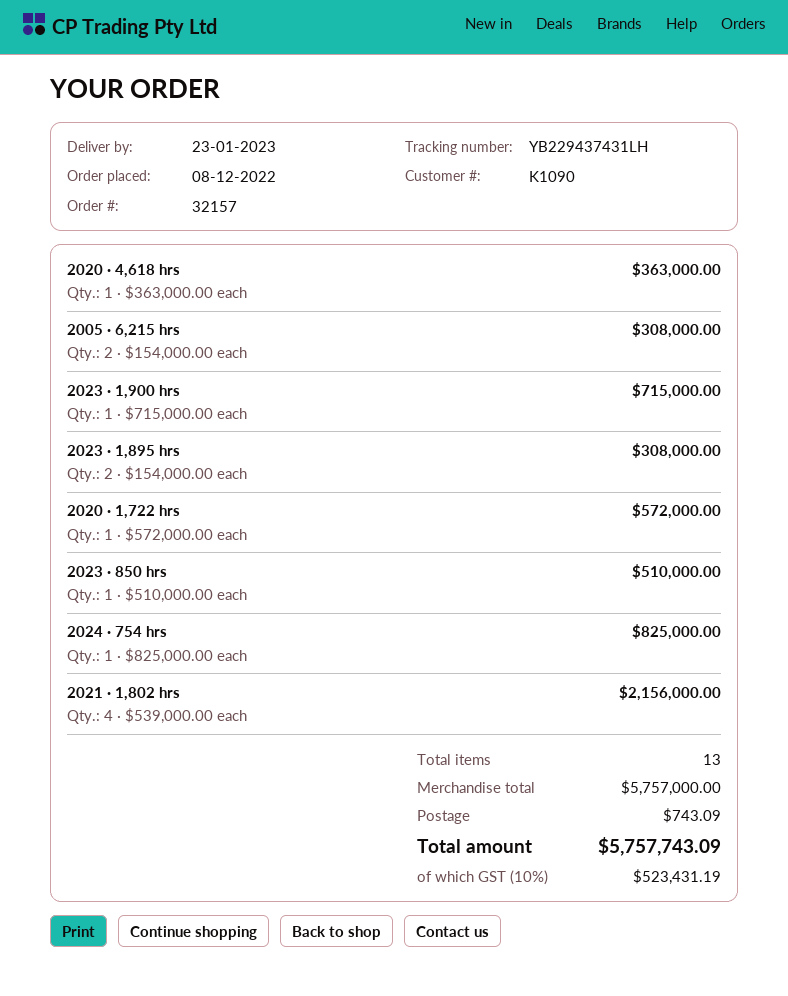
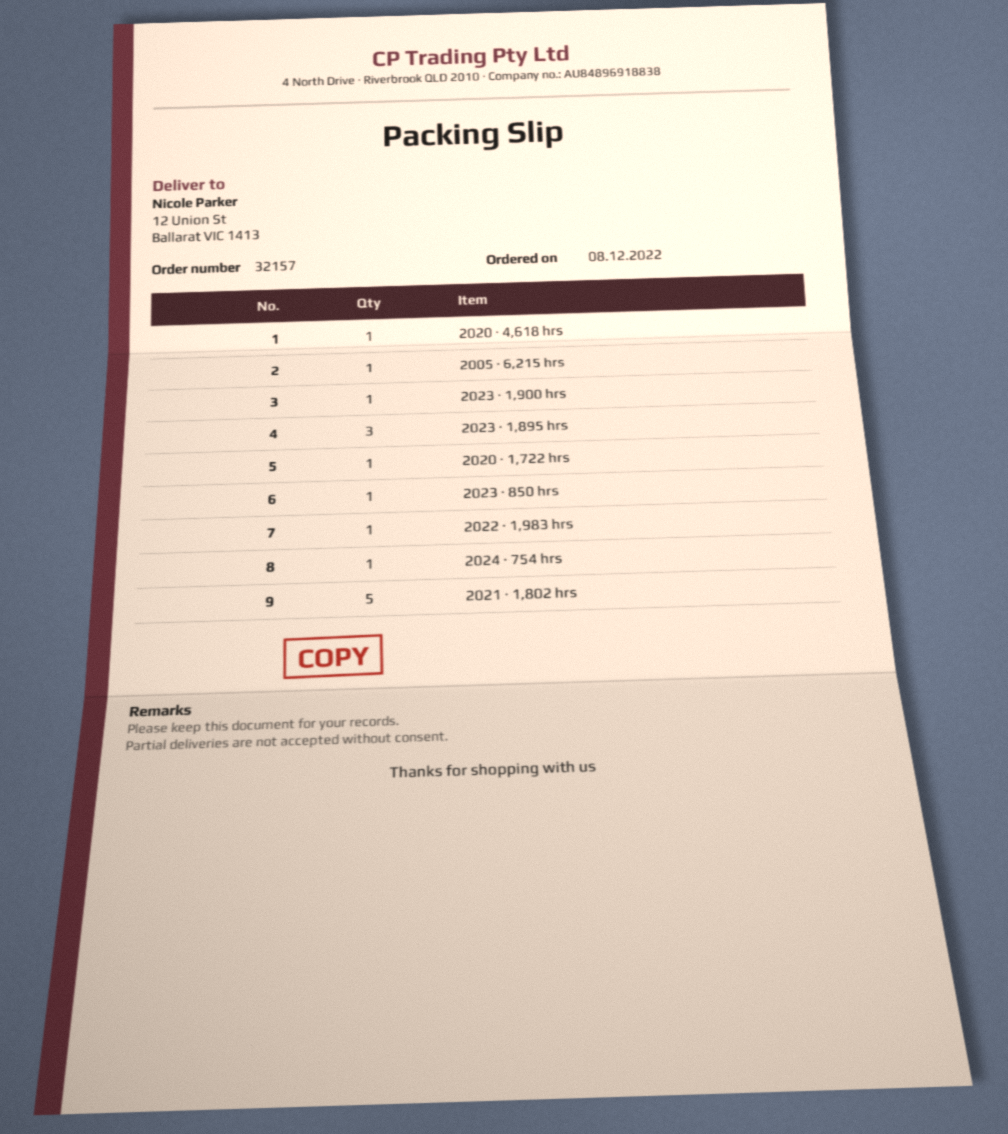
2005 · 6,215 hrs: 2 -> 1
2023 · 1,895 hrs: 2 -> 3
2021 · 1,802 hrs: 4 -> 5
2022 · 1,983 hrs: none -> 1

